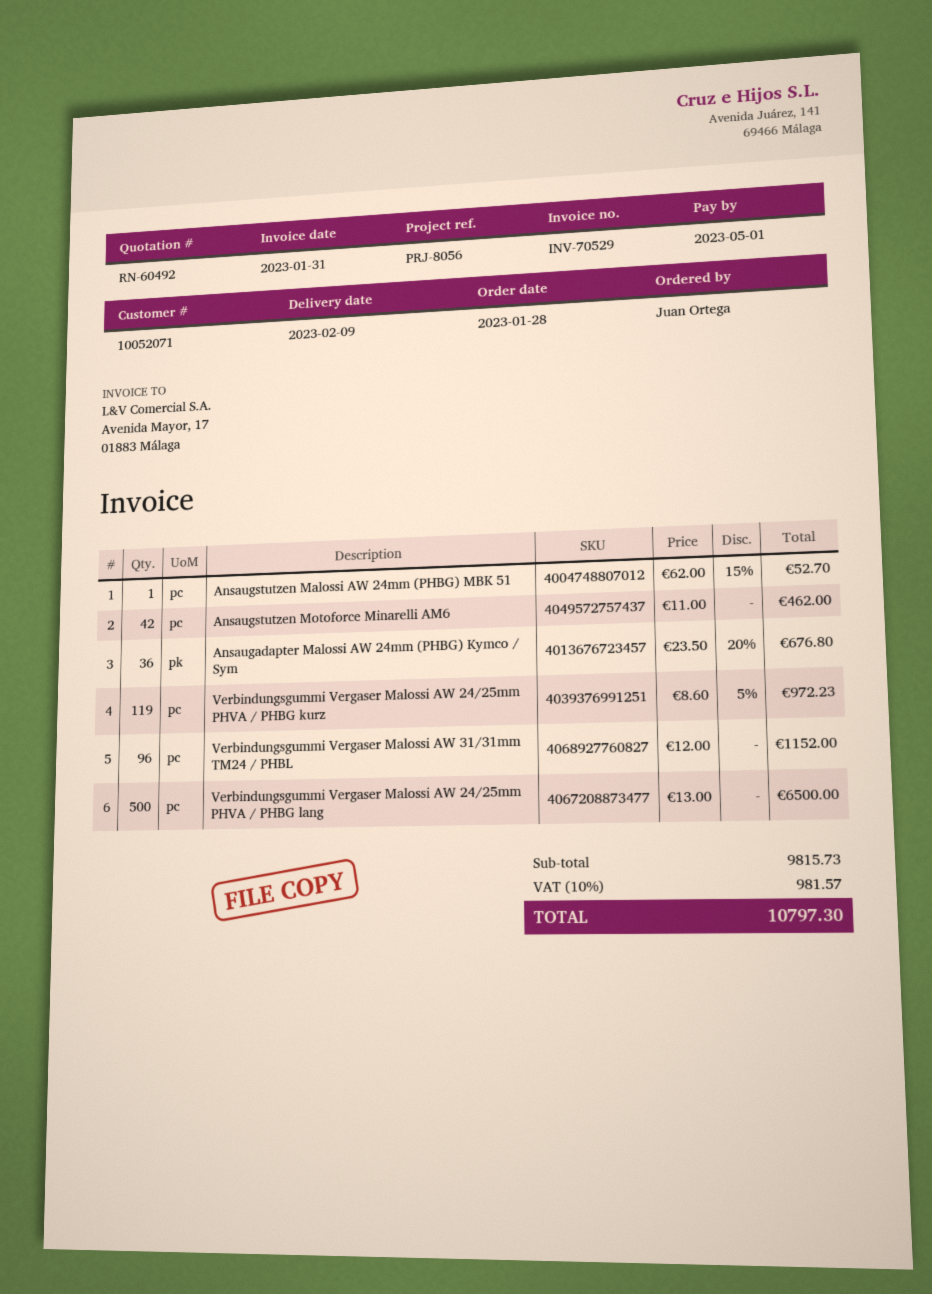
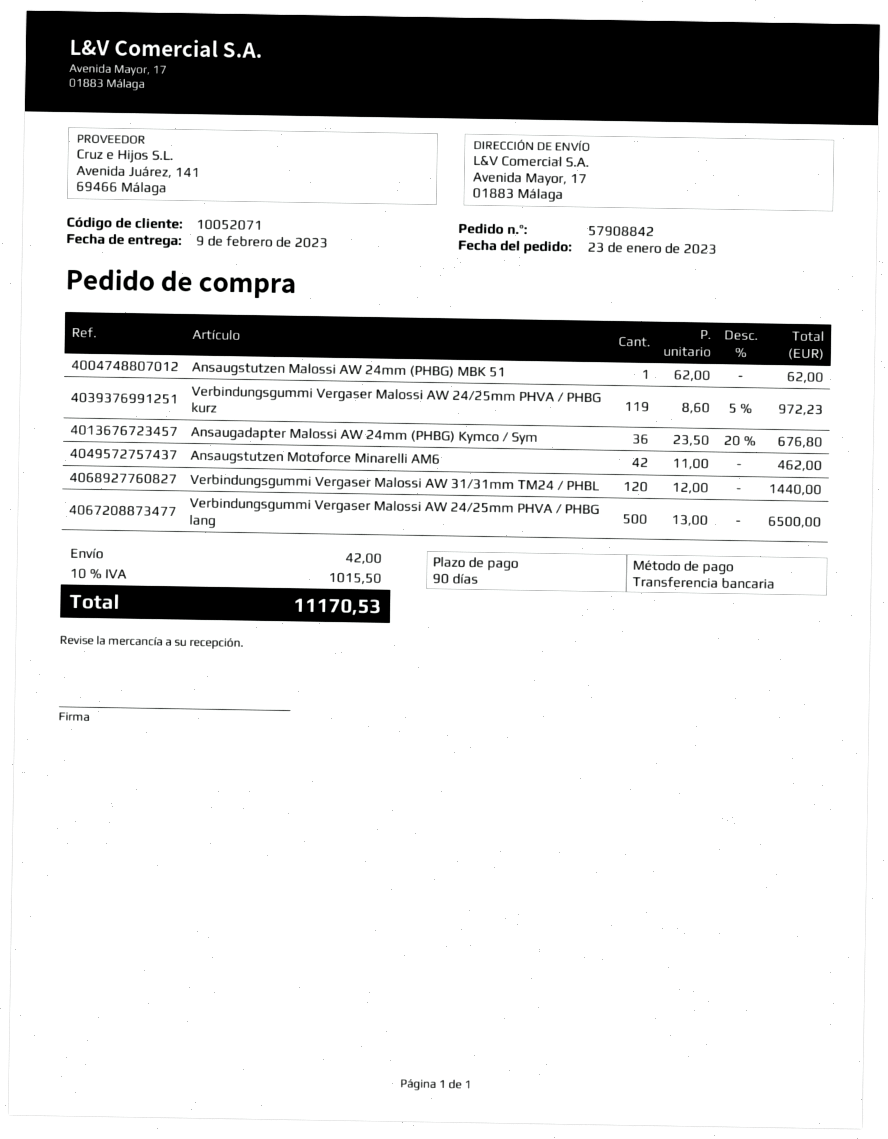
order date: 2023-01-28 -> 2023-01-23
Ansaugstutzen Malossi AW 24mm (PHBG) MBK 51: 1 x 62.00 - 15% = 52.70 -> 1 x 62.00 = 62.00
Verbindungsgummi Vergaser Malossi AW 31/31mm TM24 / PHBL: 96 x 12.00 = 1152.00 -> 120 x 12.00 = 1440.00
shipping: none -> 42.00
tax: 10% = 981.57 -> 10% = 1015.50
total: 10797.30 -> 11170.53

